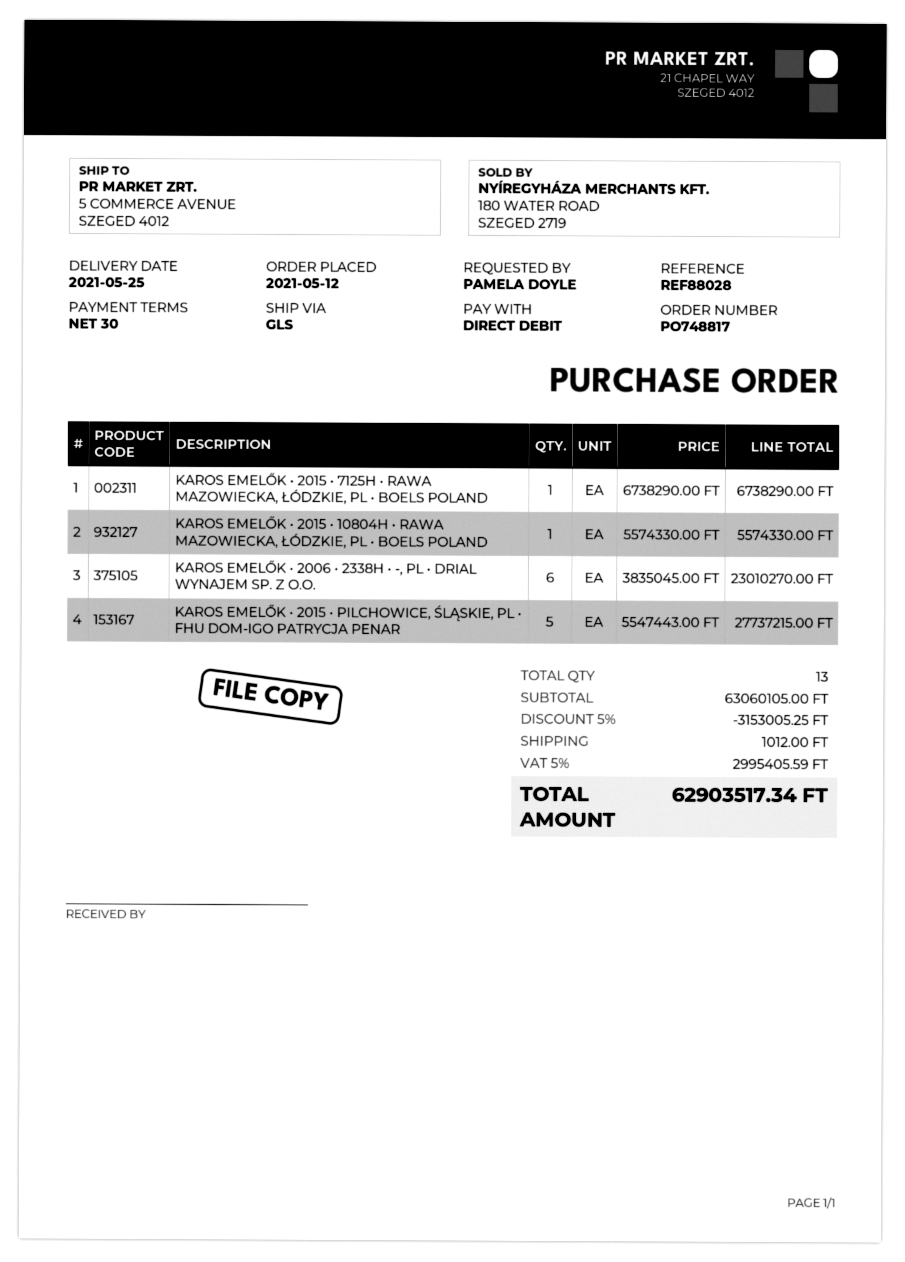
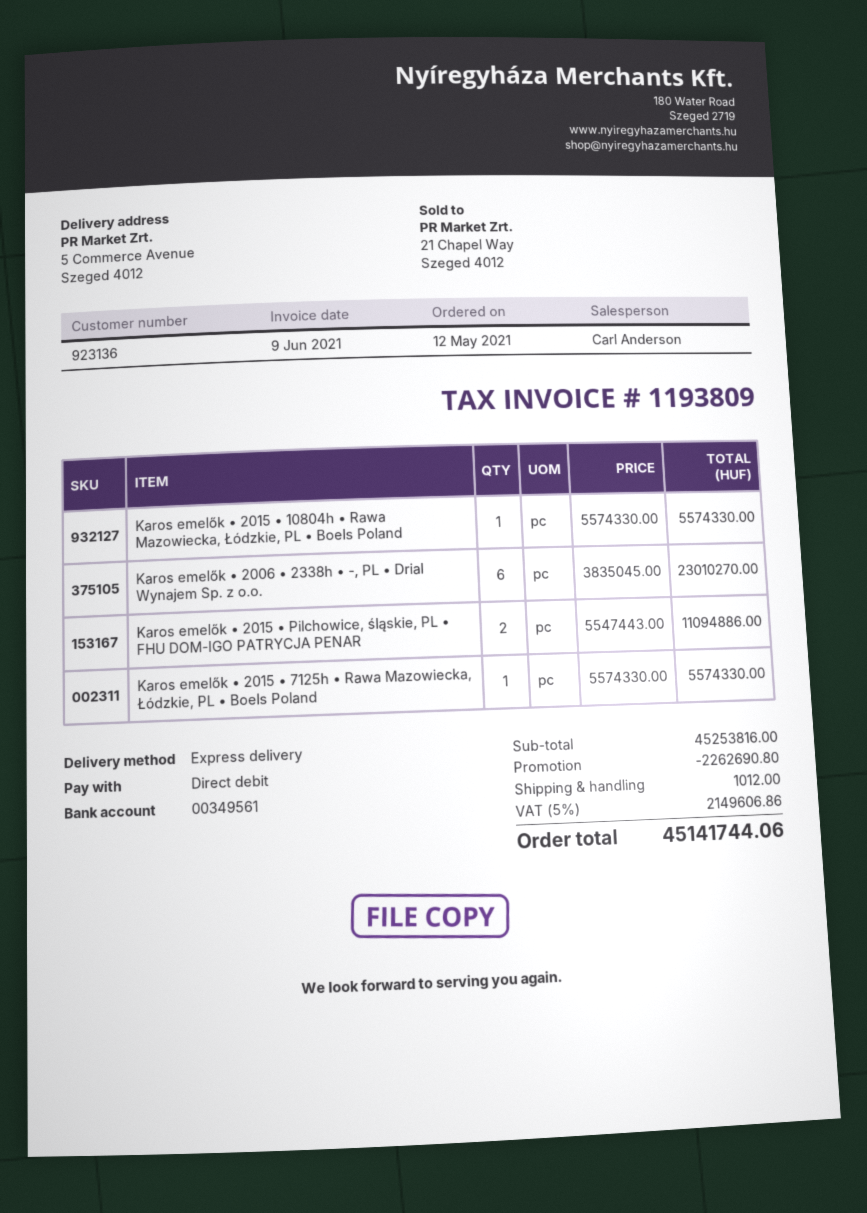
shipping method: GLS -> express
KAROS EMELŐK • 2015 • 7125H • RAWA MAZOWIECKA, ŁÓDZKIE, PL • BOELS POLAND: 1 x 6738290.00 = 6738290.00 -> 1 x 5574330.00 = 5574330.00
KAROS EMELŐK • 2015 • PILCHOWICE, ŚLĄSKIE, PL • FHU DOM-IGO PATRYCJA PENAR: 5 x 5547443.00 = 27737215.00 -> 2 x 5547443.00 = 11094886.00
subtotal: 63060105.00 -> 45253816.00
discount: 3153005.25 -> 2262690.80
tax: 5% = 2995405.59 -> 5% = 2149606.86
total: 62903517.34 -> 45141744.06

